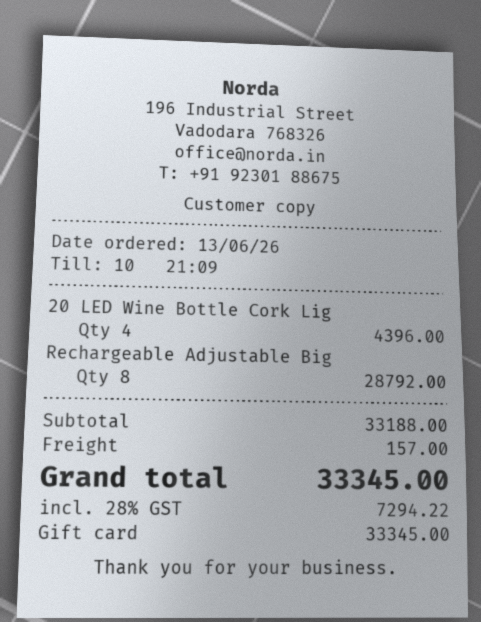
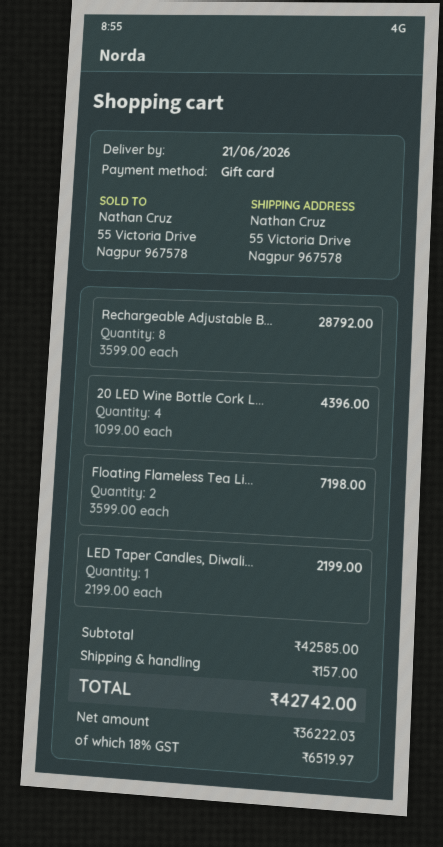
Floating Flameless Tea Li...: none -> 2 for 7198.00
LED Taper Candles, Diwali...: none -> 1 for 2199.00
subtotal: 33188.00 -> 42585.00
tax: 28% = 7294.22 -> 18% = 6519.97
total: 33345.00 -> 42742.00

